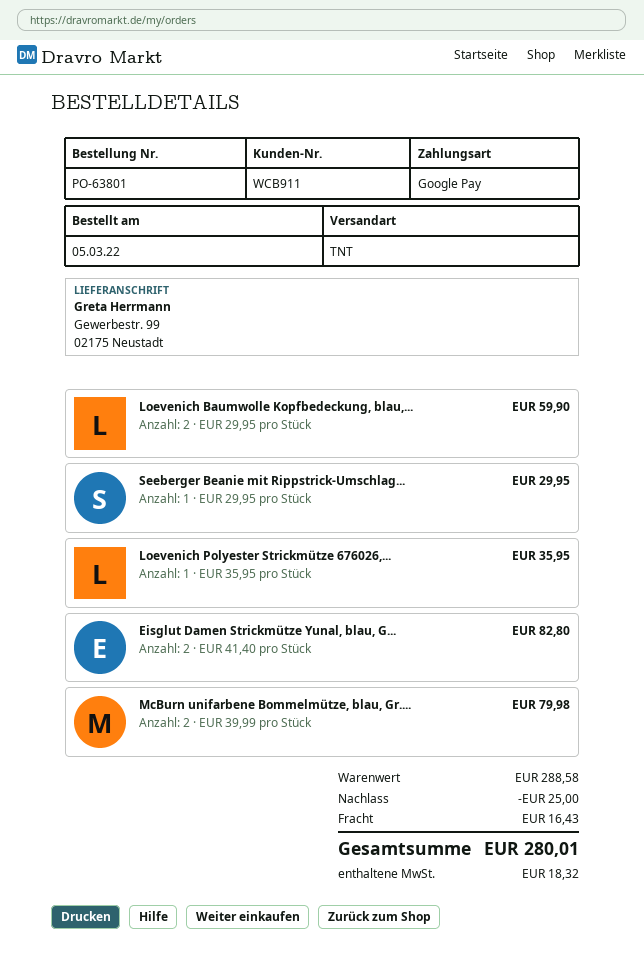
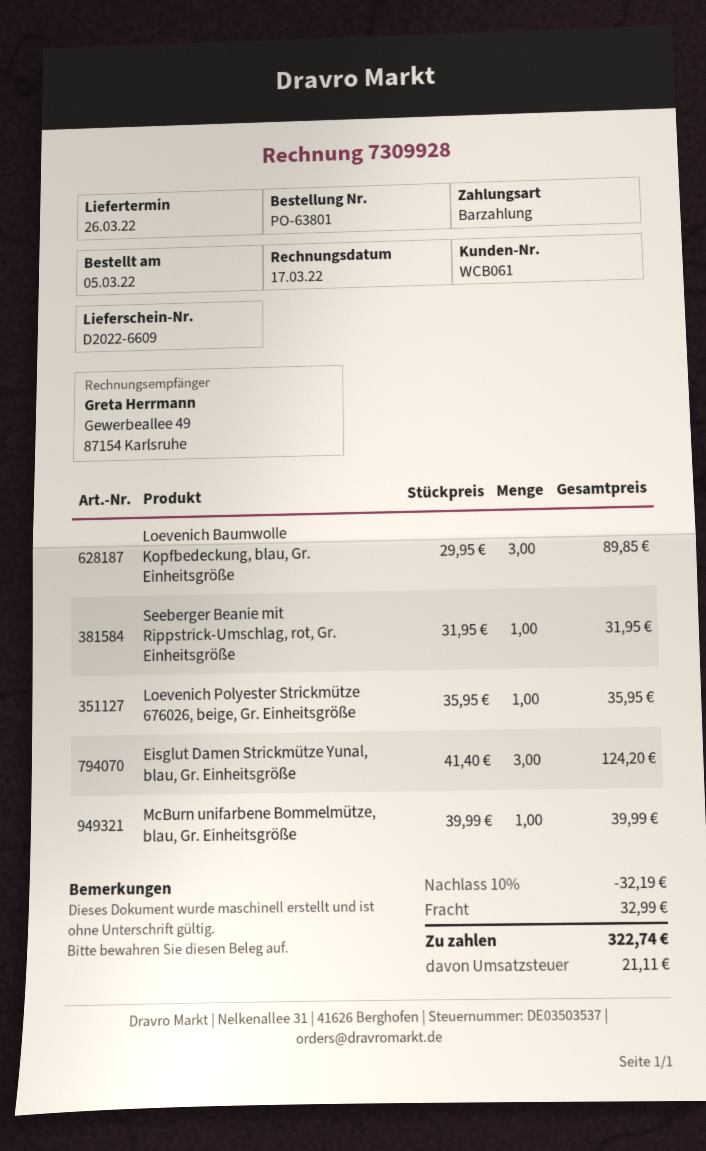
customer number: WCB911 -> WCB061
payment method: Google Pay -> cash
Loevenich Baumwolle Kopfbedeckung, blau,...: 2 x 29.95 = 59.90 -> 3 x 29.95 = 89.85
Seeberger Beanie mit Rippstrick-Umschlag...: 1 x 29.95 = 29.95 -> 1 x 31.95 = 31.95
Eisglut Damen Strickmütze Yunal, blau, G...: 2 x 41.40 = 82.80 -> 3 x 41.40 = 124.20
McBurn unifarbene Bommelmütze, blau, Gr....: 2 x 39.99 = 79.98 -> 1 x 39.99 = 39.99
discount: 25.00 -> 32.19
shipping: 16.43 -> 32.99
tax: 18.32 -> 21.11
total: 280.01 -> 322.74

